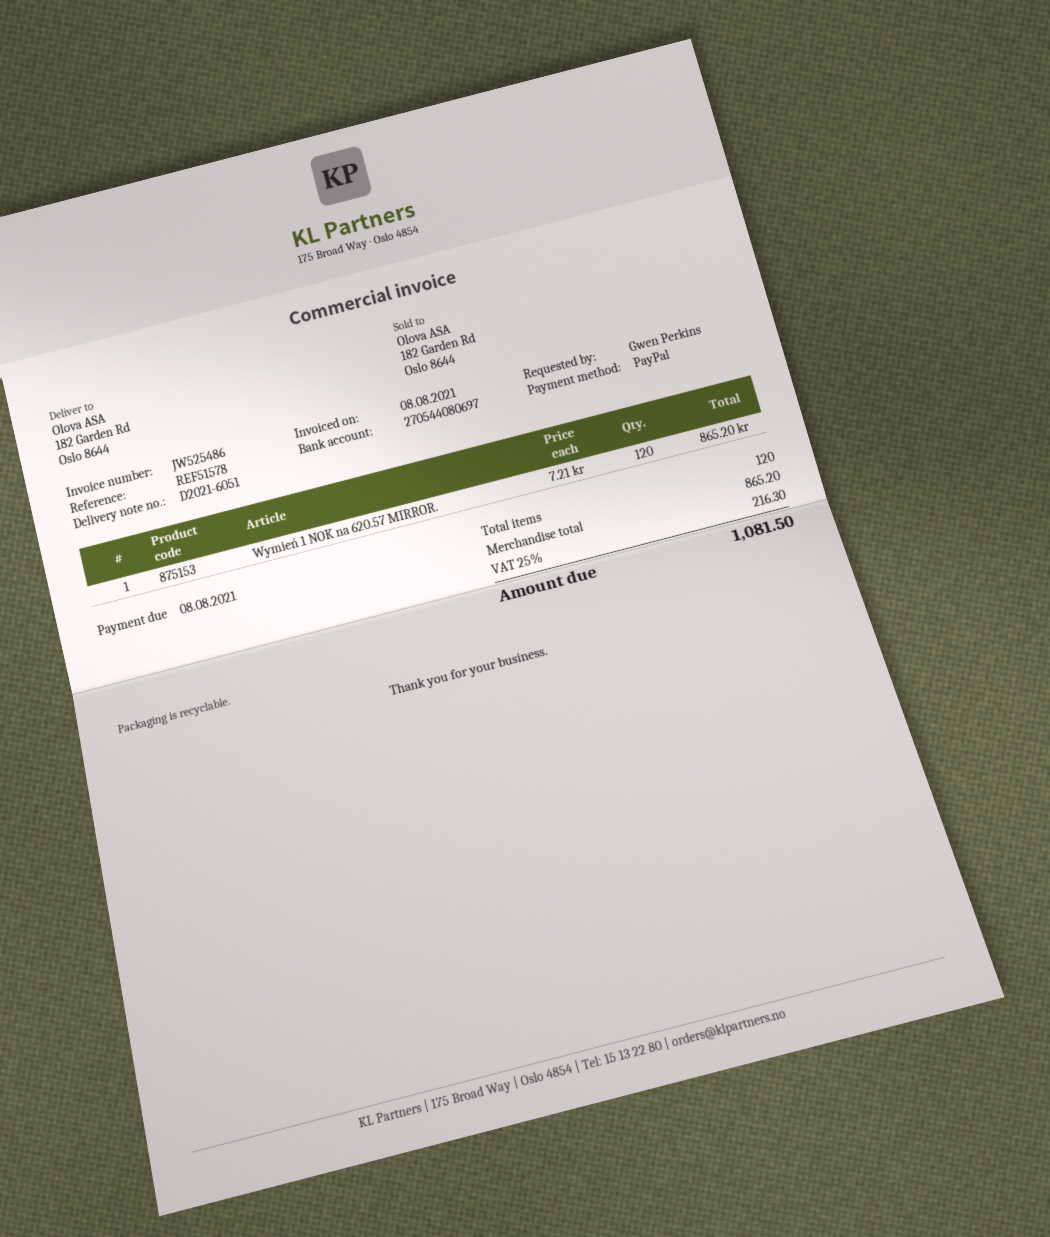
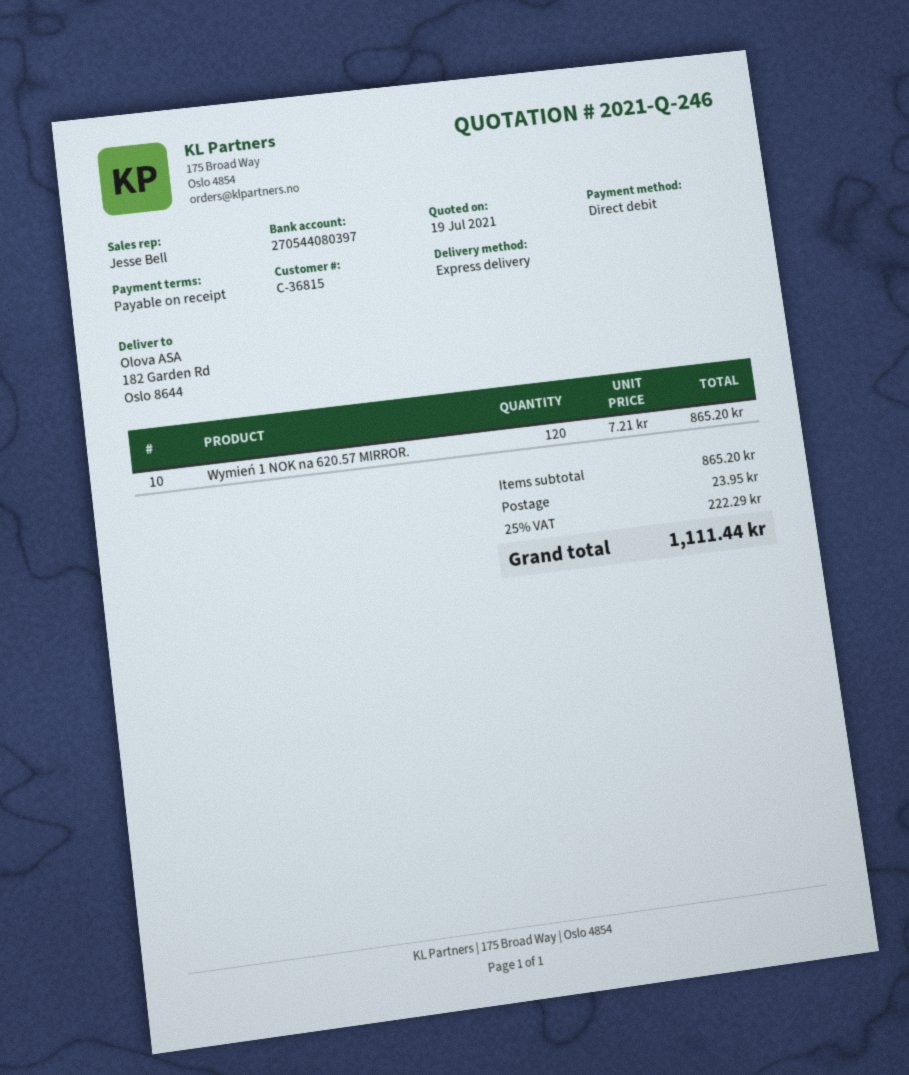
payment method: PayPal -> direct debit
bank account: 270544080697 -> 270544080397
shipping: none -> 23.95
tax: 25% = 216.30 -> 25% = 222.29
total: 1081.50 -> 1111.44

